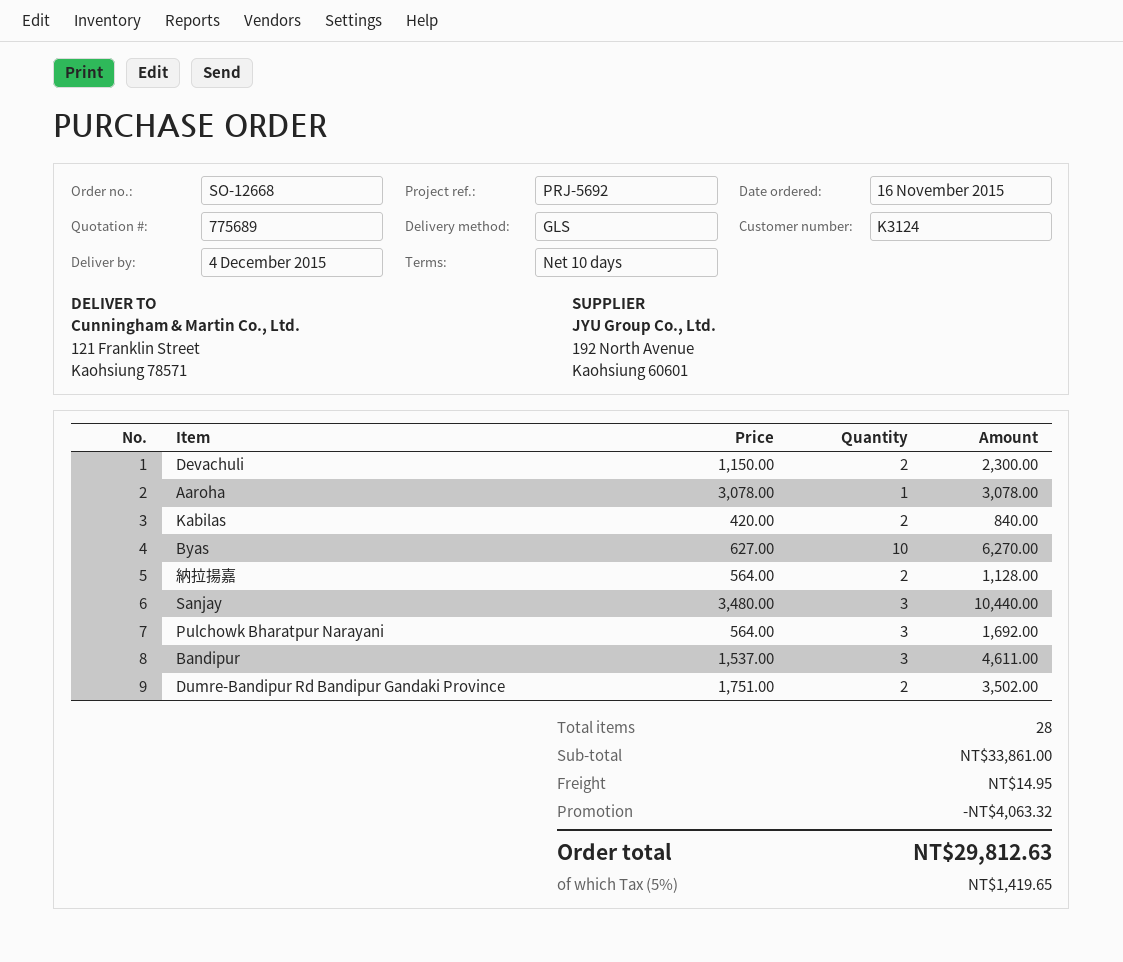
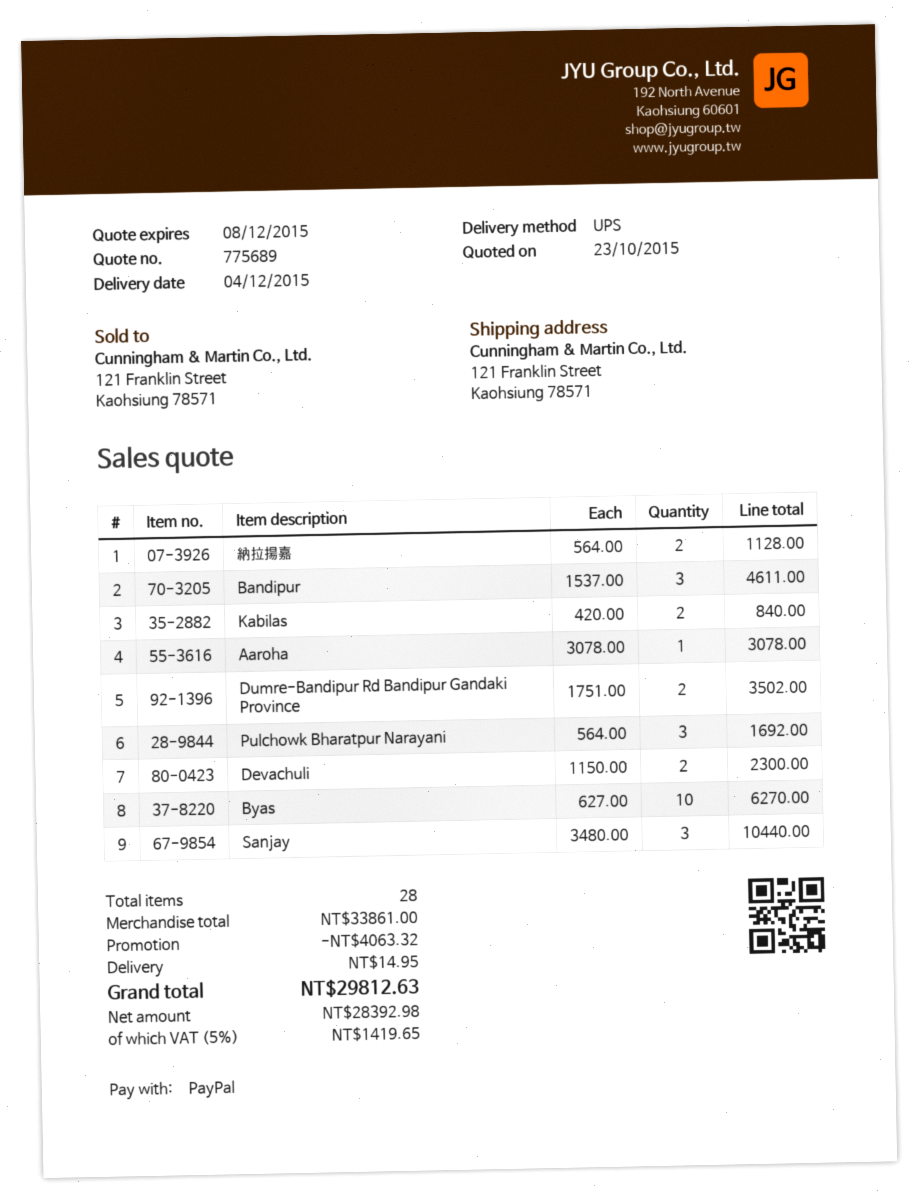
shipping method: GLS -> UPS

